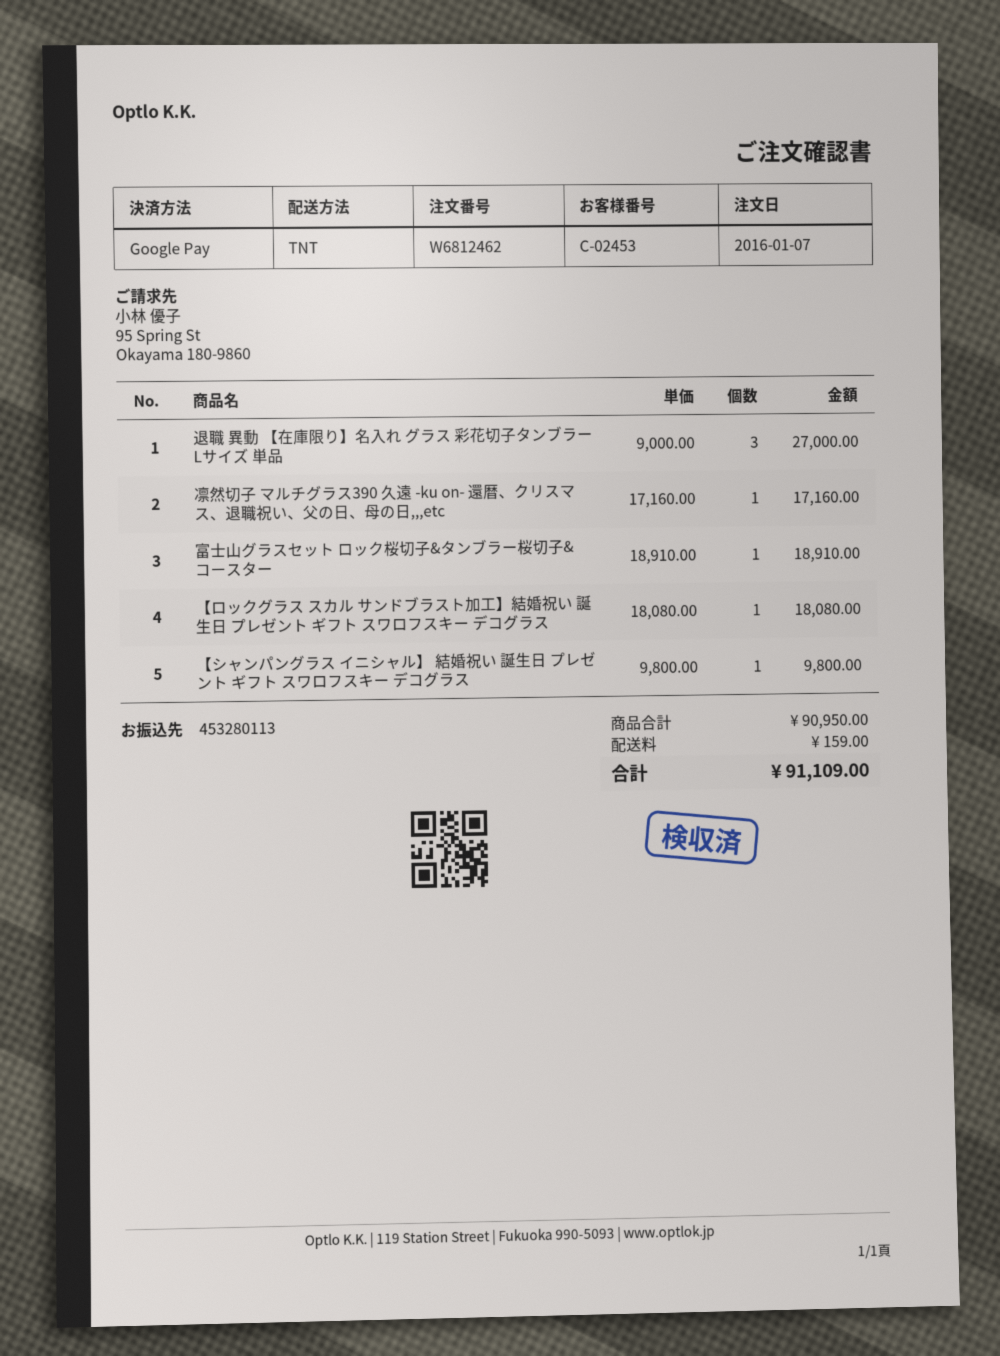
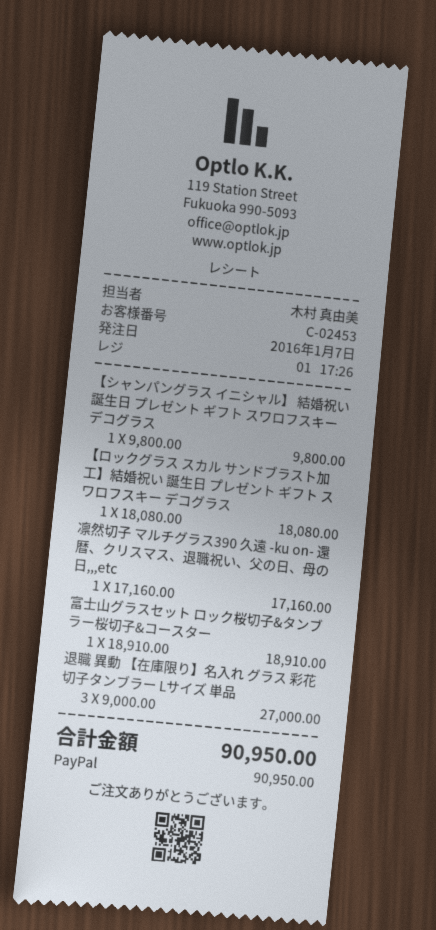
payment method: Google Pay -> PayPal
shipping: 159.00 -> none
total: 91109.00 -> 90950.00

